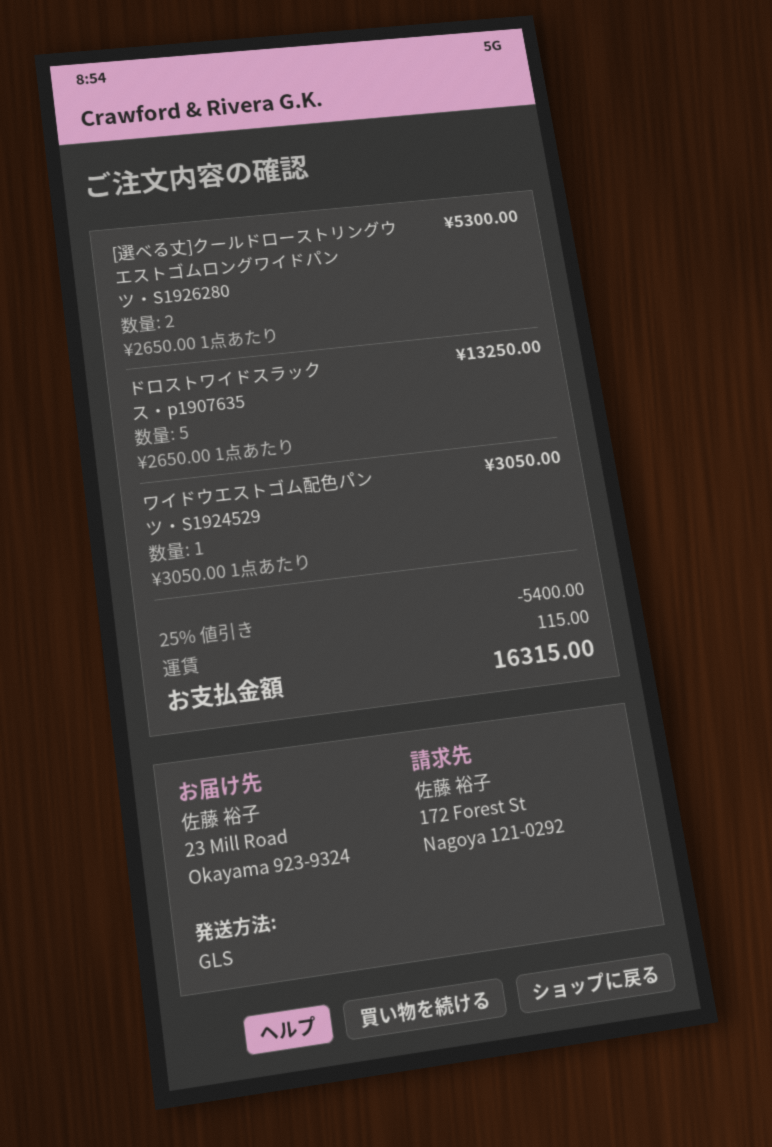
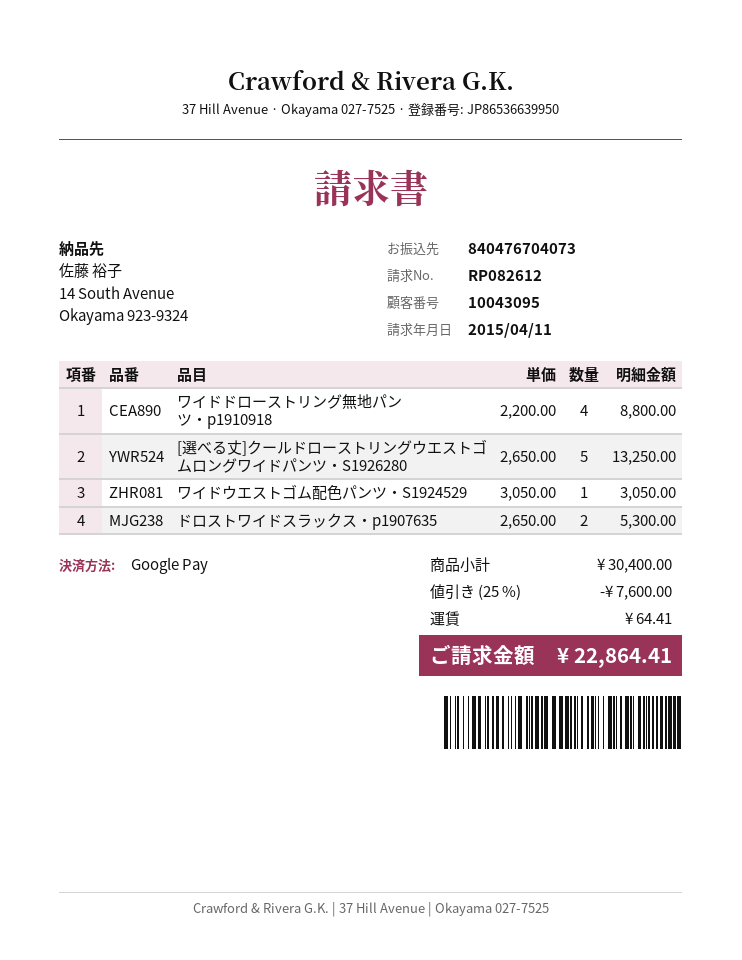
ship to: 23 Mill Road, Okayama 923-9324 -> 14 South Avenue, Okayama 923-9324
[選べる丈]クールドローストリングウエストゴムロングワイドパンツ・S1926280: 2 x 2650.00 = 5300.00 -> 5 x 2650.00 = 13250.00
ドロストワイドスラックス・p1907635: 5 x 2650.00 = 13250.00 -> 2 x 2650.00 = 5300.00
ワイドドローストリング無地パンツ・p1910918: none -> 4 x 2200.00 = 8800.00
discount: 25% = 5400.00 -> 25% = 7600.00
shipping: 115.00 -> 64.41
total: 16315.00 -> 22864.41

